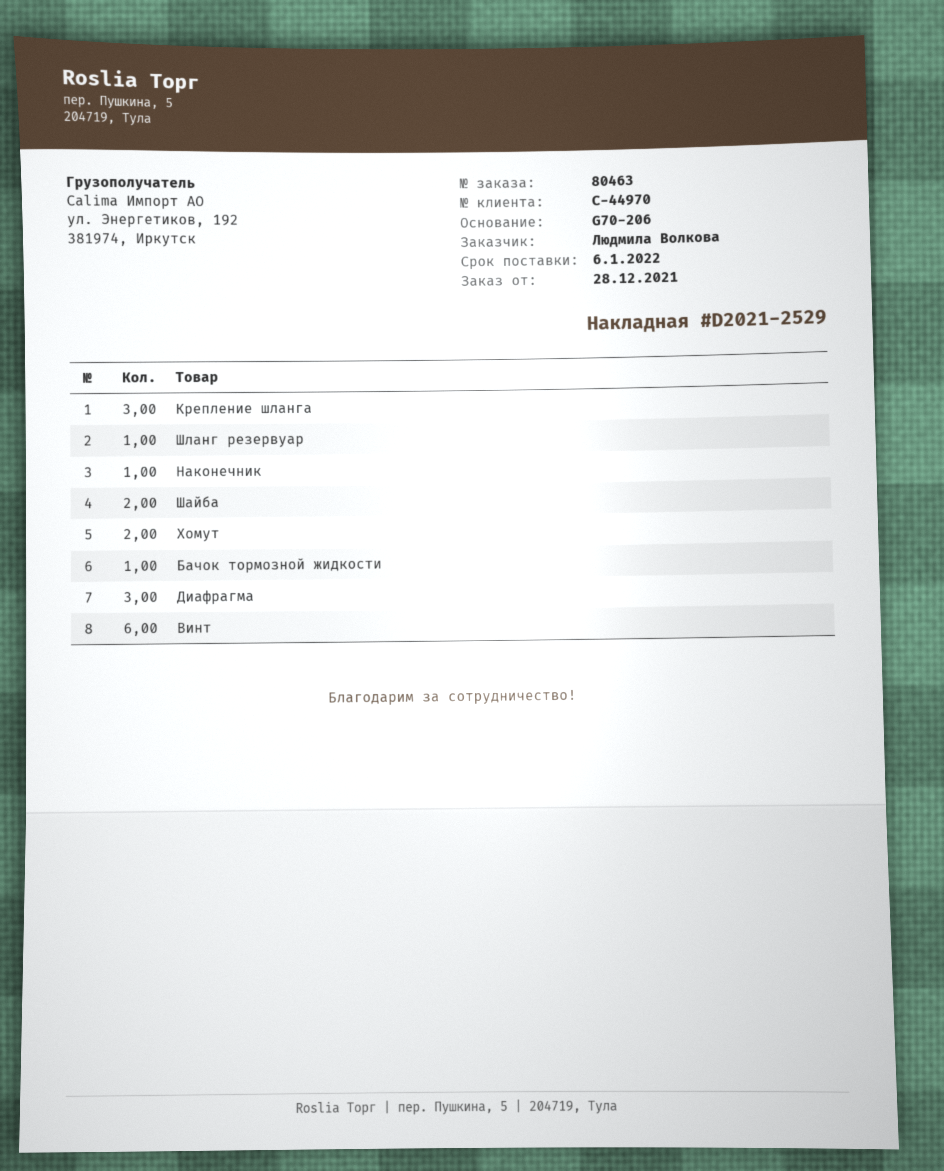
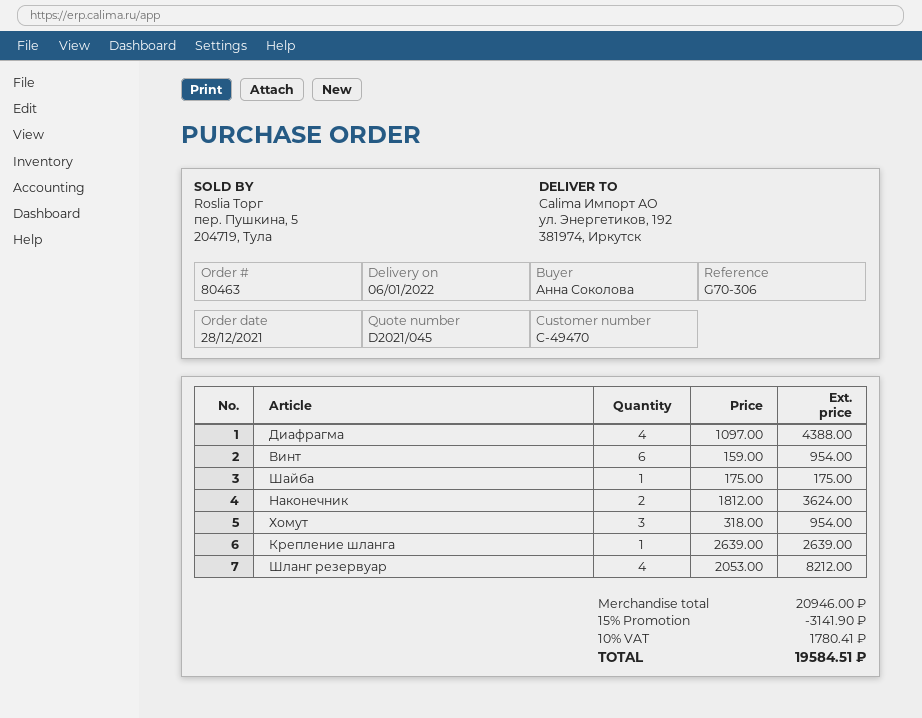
customer number: C-44970 -> C-49470
reference: G70-206 -> G70-306
ordered by: Людмила Волкова -> Анна Соколова
Крепление шланга: 3 -> 1
Шланг резервуар: 1 -> 4
Наконечник: 1 -> 2
Шайба: 2 -> 1
Хомут: 2 -> 3
Бачок тормозной жидкости: 1 -> none
Диафрагма: 3 -> 4

